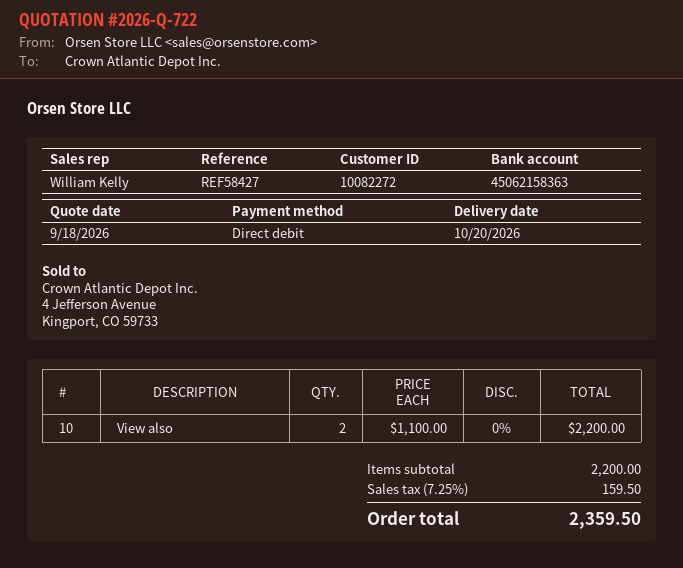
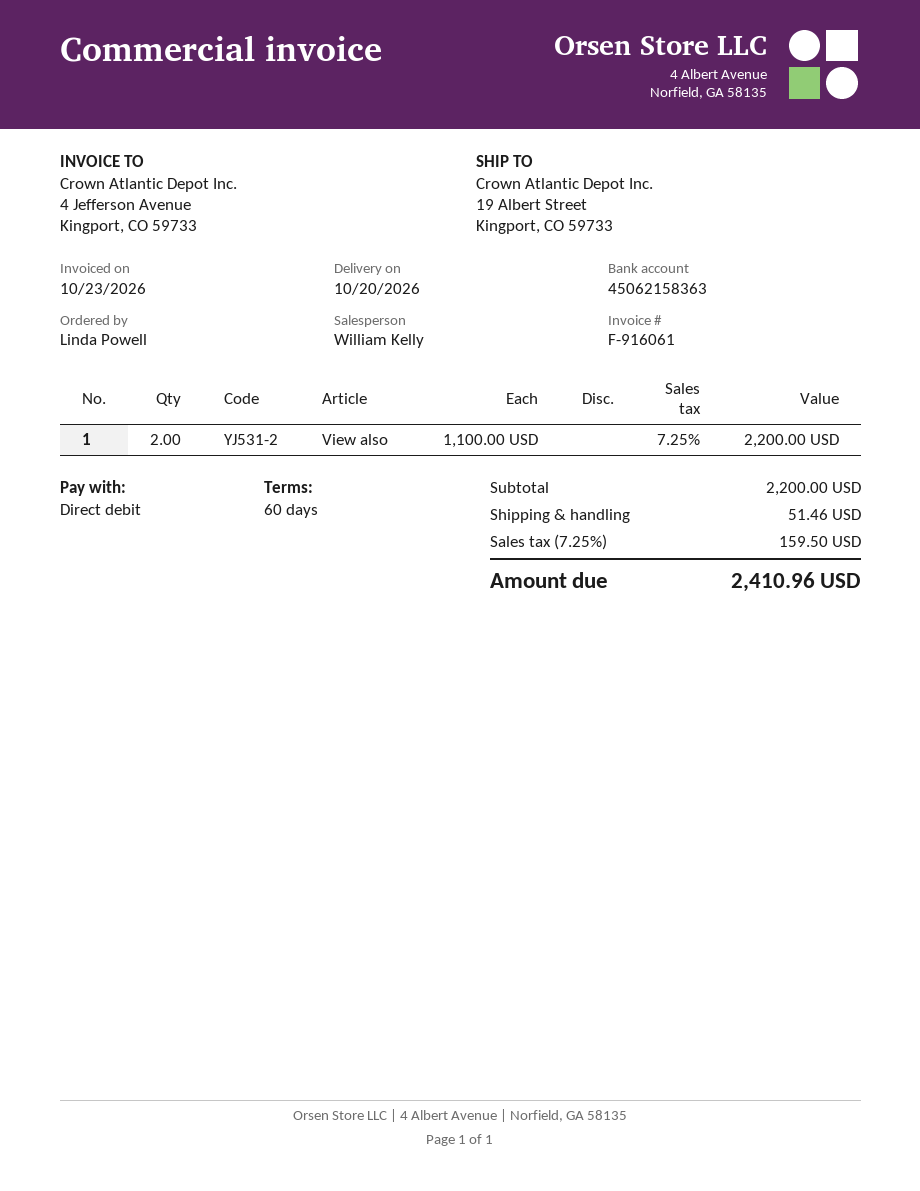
shipping: none -> 51.46
total: 2359.50 -> 2410.96

